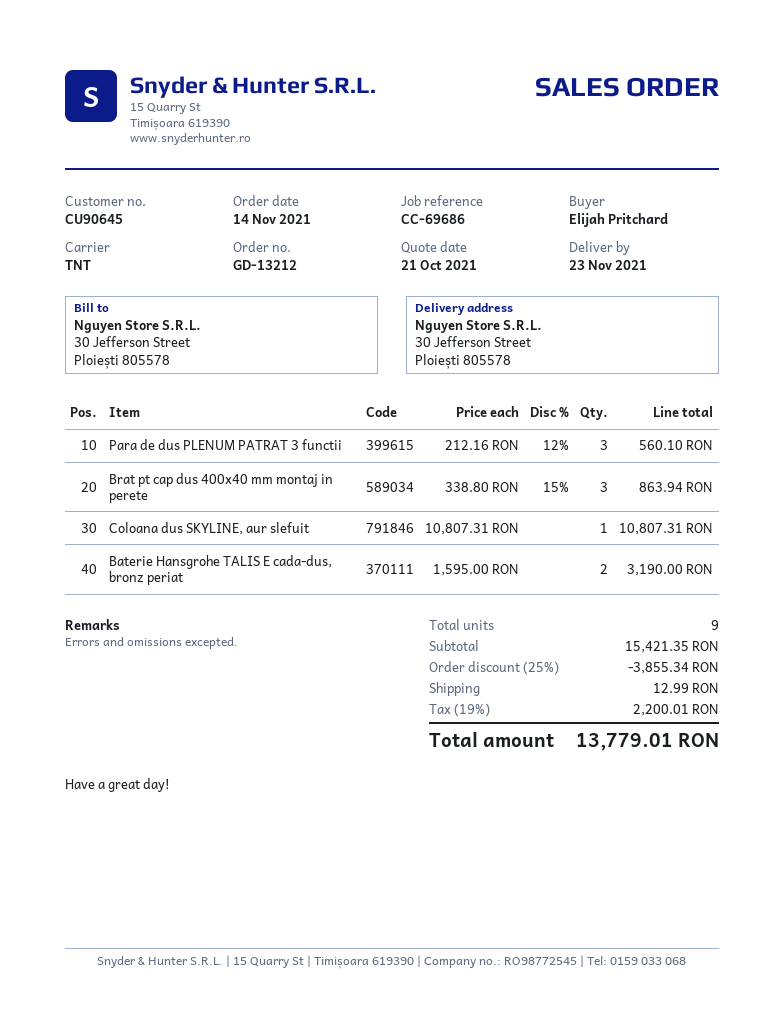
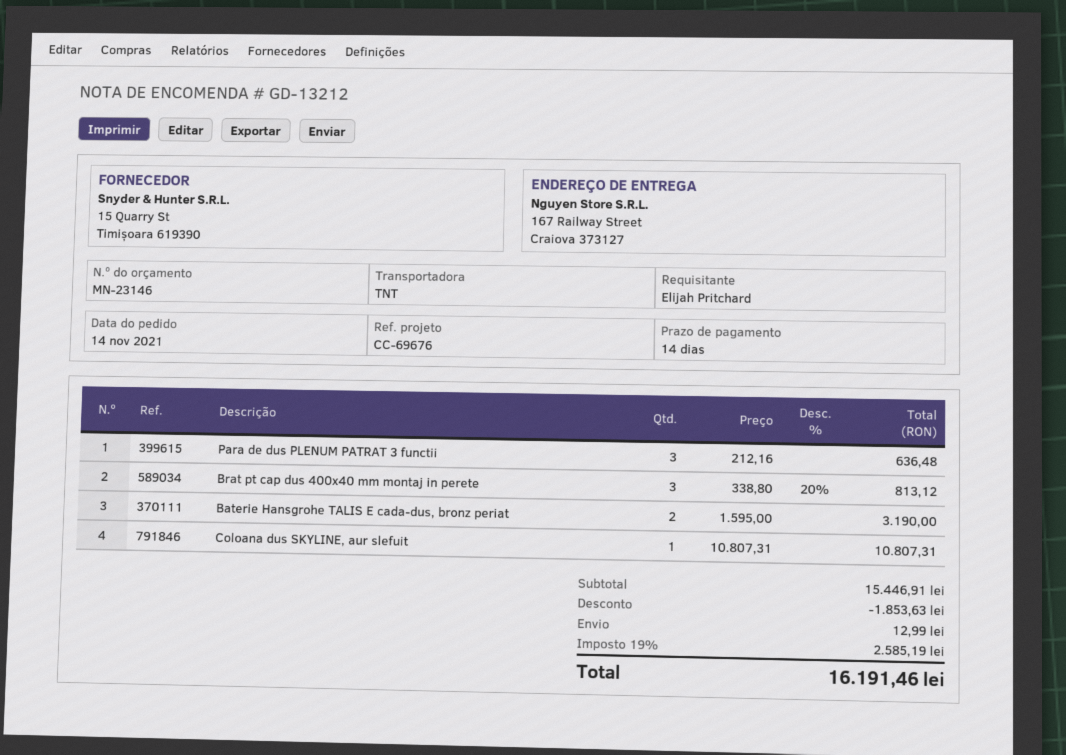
reference: CC-69686 -> CC-69676
ship to: 30 Jefferson Street, Ploiești 805578 -> 167 Railway Street, Craiova 373127
Para de dus PLENUM PATRAT 3 functii: 3 x 212.16 - 12% = 560.10 -> 3 x 212.16 = 636.48
Brat pt cap dus 400x40 mm montaj in perete: 3 x 338.80 - 15% = 863.94 -> 3 x 338.80 - 20% = 813.12
subtotal: 15421.35 -> 15446.91
discount: 3855.34 -> 1853.63
tax: 19% = 2200.01 -> 19% = 2585.19
total: 13779.01 -> 16191.46

